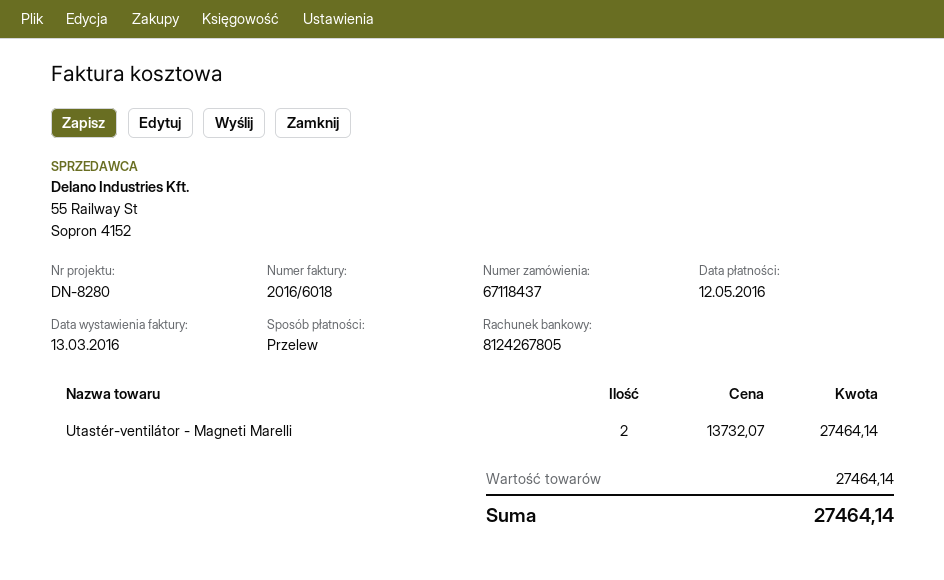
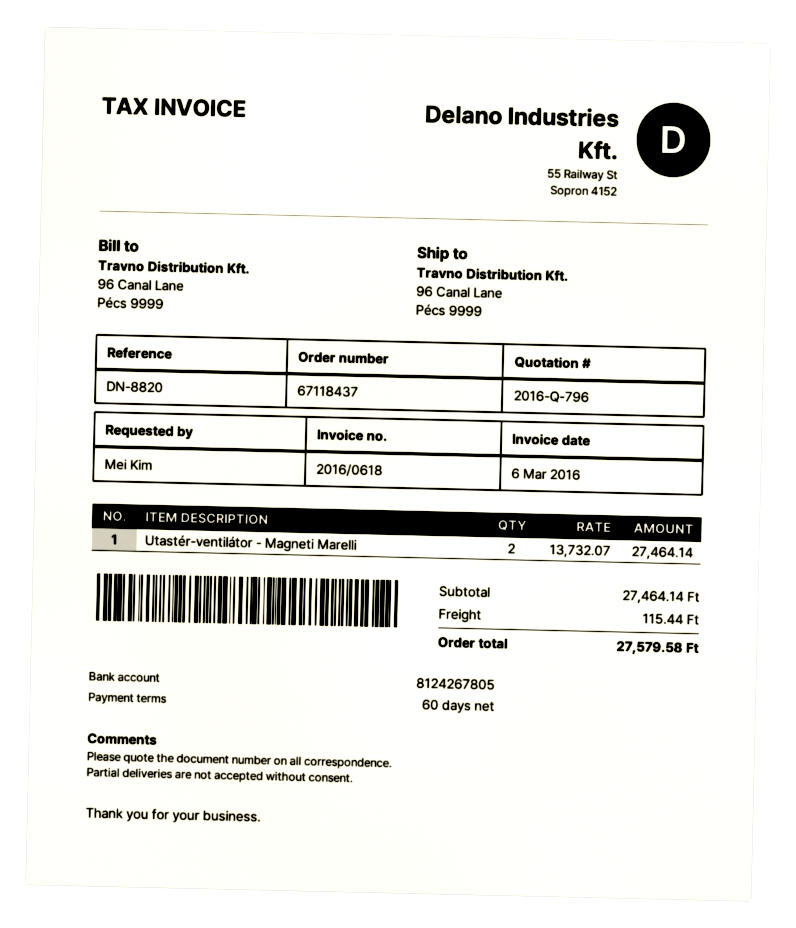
invoice number: 2016/6018 -> 2016/0618
invoice date: 2016-03-13 -> 2016-03-06
reference: DN-8280 -> DN-8820
shipping: none -> 115.44
total: 27464.14 -> 27579.58

